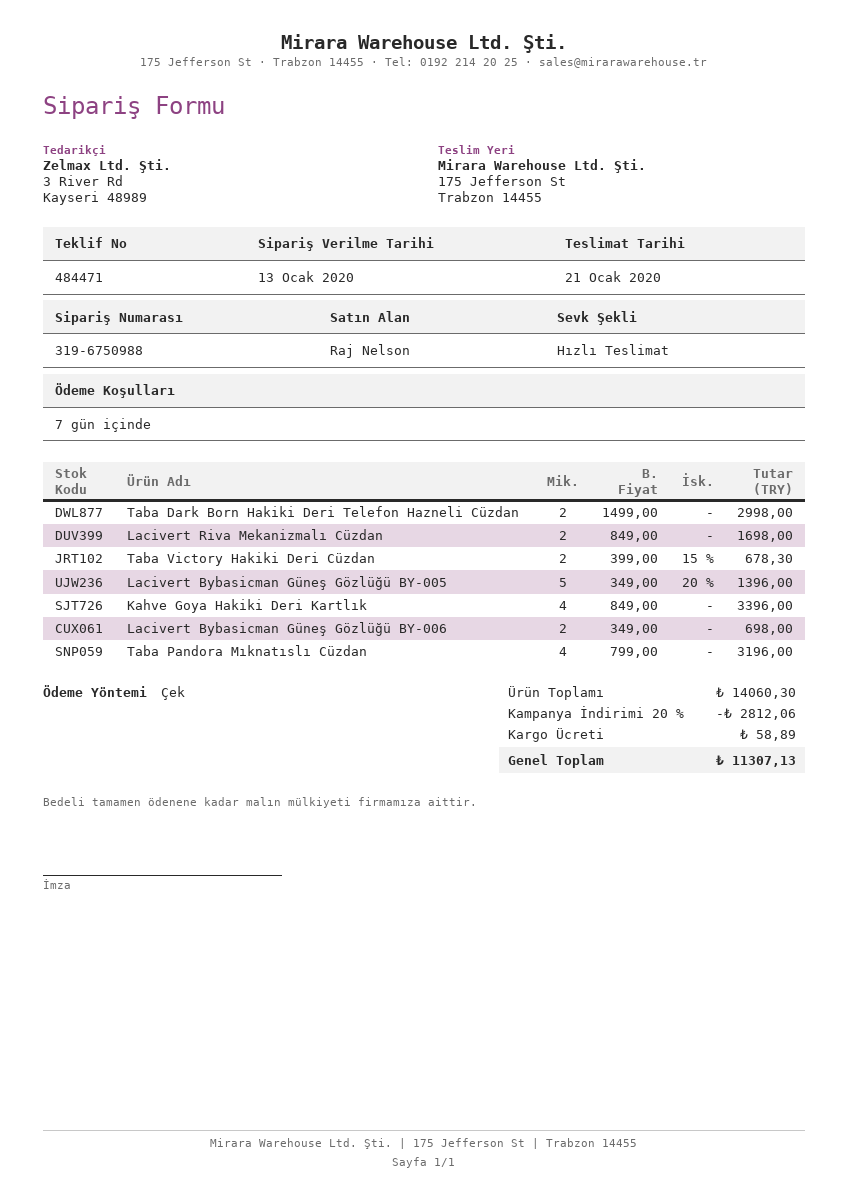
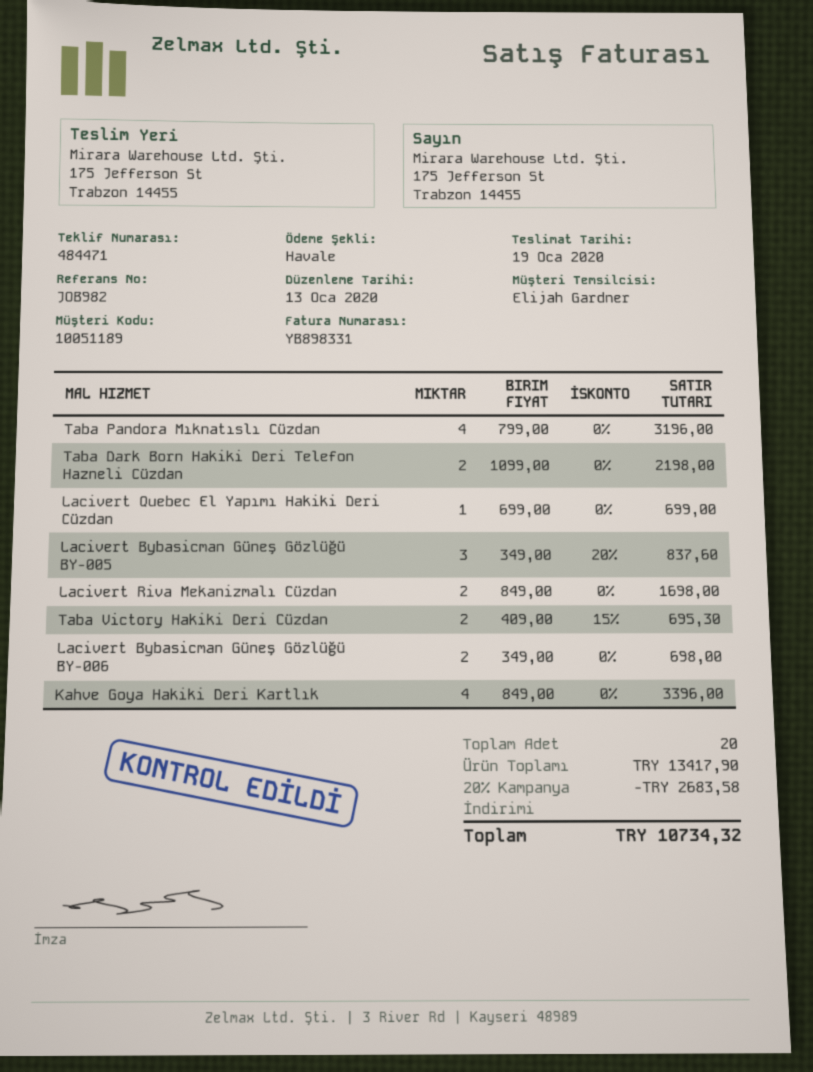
delivery date: 2020-01-21 -> 2020-01-19
payment method: cheque -> bank transfer
Taba Dark Born Hakiki Deri Telefon Hazneli Cüzdan: 2 x 1499.00 = 2998.00 -> 2 x 1099.00 = 2198.00
Taba Victory Hakiki Deri Cüzdan: 2 x 399.00 - 15% = 678.30 -> 2 x 409.00 - 15% = 695.30
Lacivert Bybasicman Güneş Gözlüğü BY-005: 5 x 349.00 - 20% = 1396.00 -> 3 x 349.00 - 20% = 837.60
Lacivert Quebec El Yapımı Hakiki Deri Cüzdan: none -> 1 x 699.00 = 699.00
subtotal: 14060.30 -> 13417.90
discount: 20% = 2812.06 -> 20% = 2683.58
shipping: 58.89 -> none
total: 11307.13 -> 10734.32

